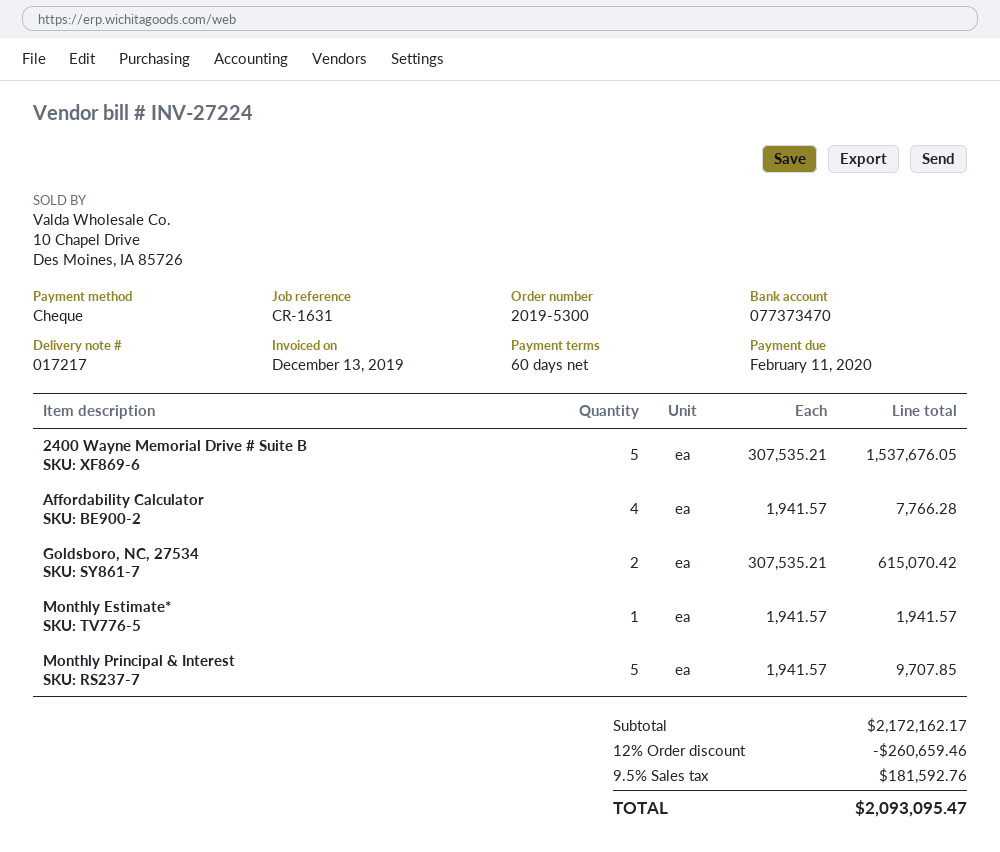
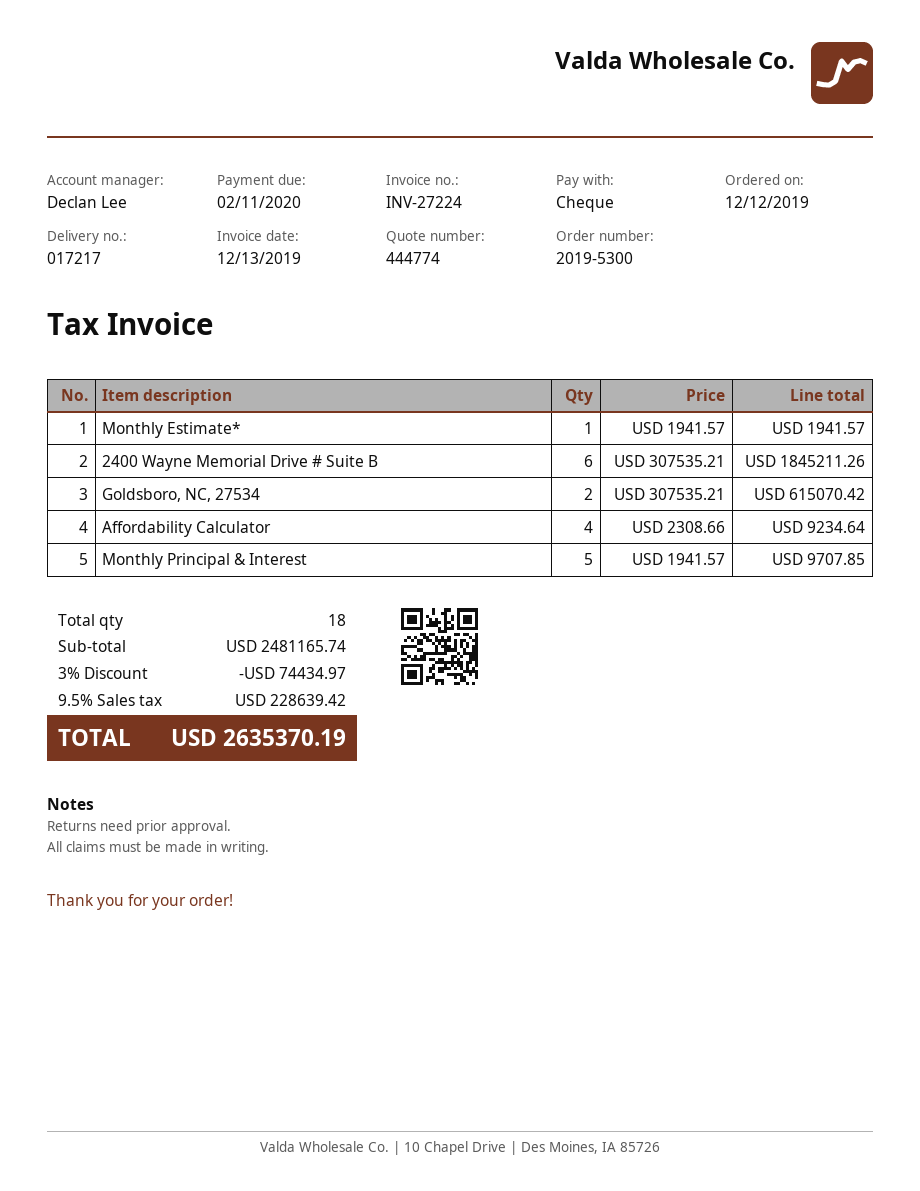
2400 Wayne Memorial Drive # Suite B: 5 x 307535.21 = 1537676.05 -> 6 x 307535.21 = 1845211.26
Affordability Calculator: 4 x 1941.57 = 7766.28 -> 4 x 2308.66 = 9234.64
subtotal: 2172162.17 -> 2481165.74
discount: 12% = 260659.46 -> 3% = 74434.97
tax: 9.5% = 181592.76 -> 9.5% = 228639.42
total: 2093095.47 -> 2635370.19

